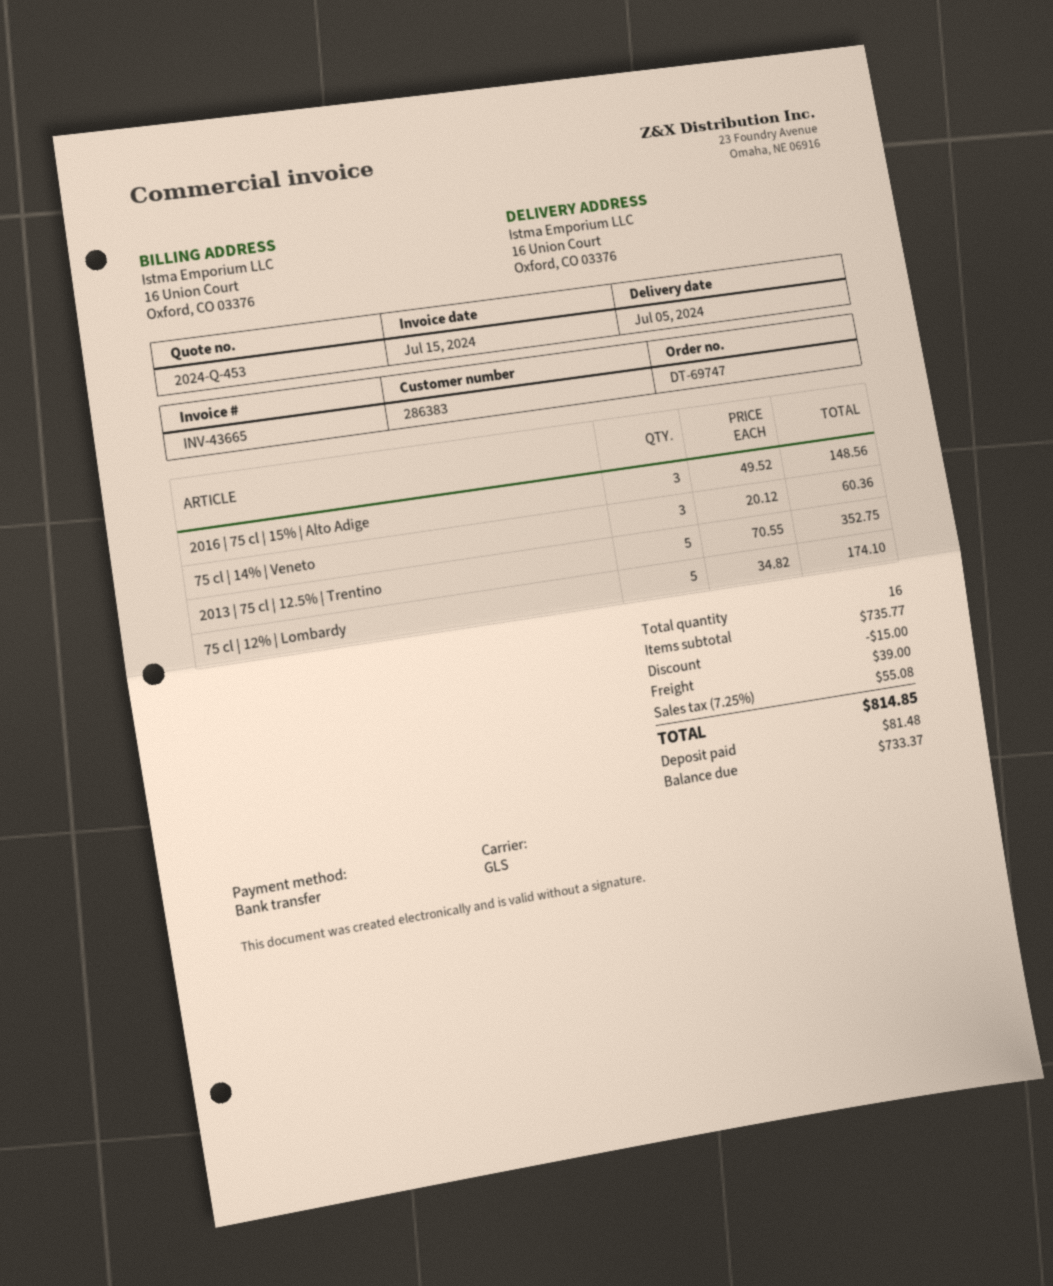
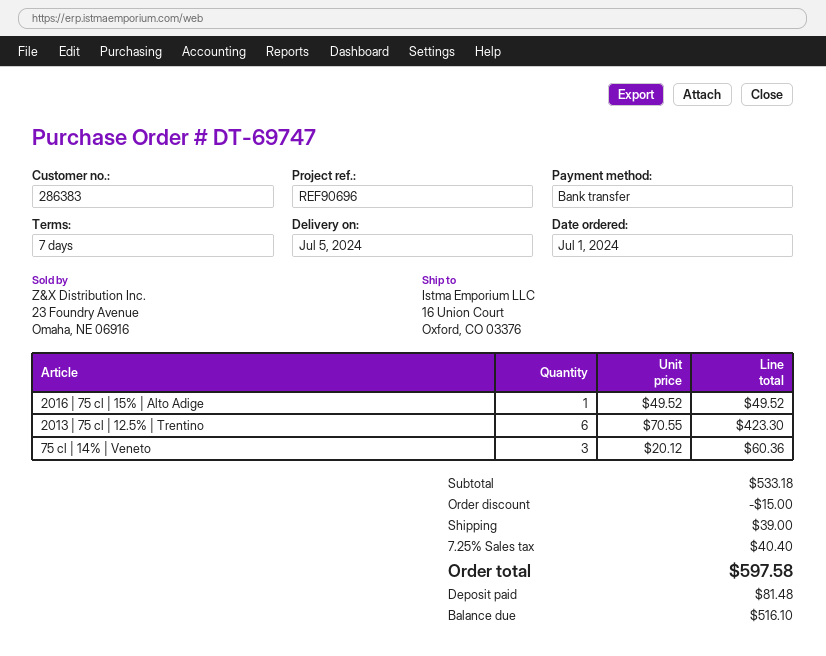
2016 | 75 cl | 15% | Alto Adige: 3 x 49.52 = 148.56 -> 1 x 49.52 = 49.52
2013 | 75 cl | 12.5% | Trentino: 5 x 70.55 = 352.75 -> 6 x 70.55 = 423.30
75 cl | 12% | Lombardy: 5 x 34.82 = 174.10 -> none
subtotal: 735.77 -> 533.18
tax: 7.25% = 55.08 -> 7.25% = 40.40
total: 814.85 -> 597.58
balance: 733.37 -> 516.10

